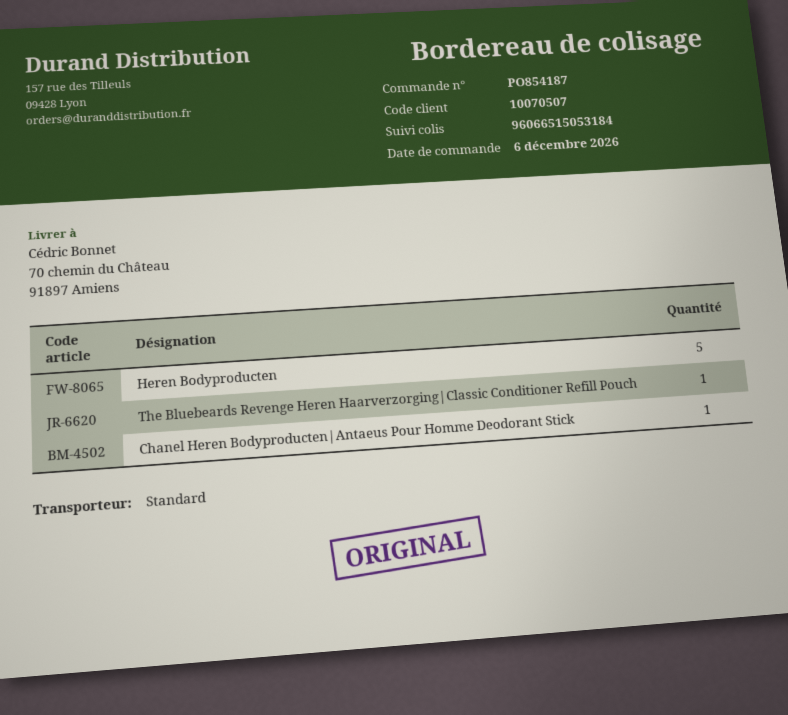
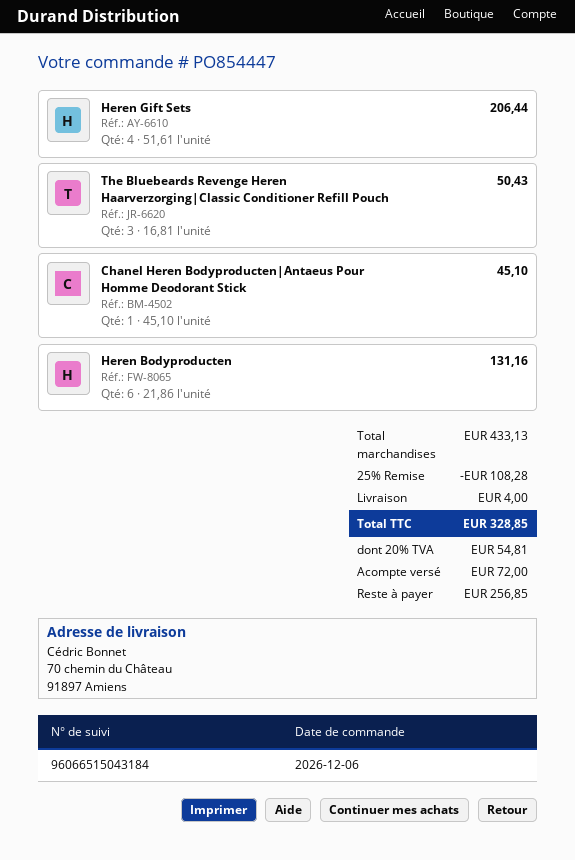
order number: PO854187 -> PO854447
tracking number: 96066515053184 -> 96066515043184
Heren Bodyproducten: 5 -> 6
The Bluebeards Revenge Heren Haarverzorging|Classic Conditioner Refill Pouch: 1 -> 3
Heren Gift Sets: none -> 4

